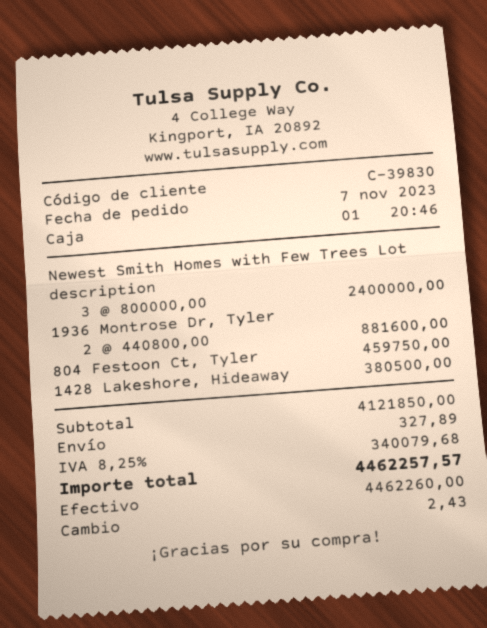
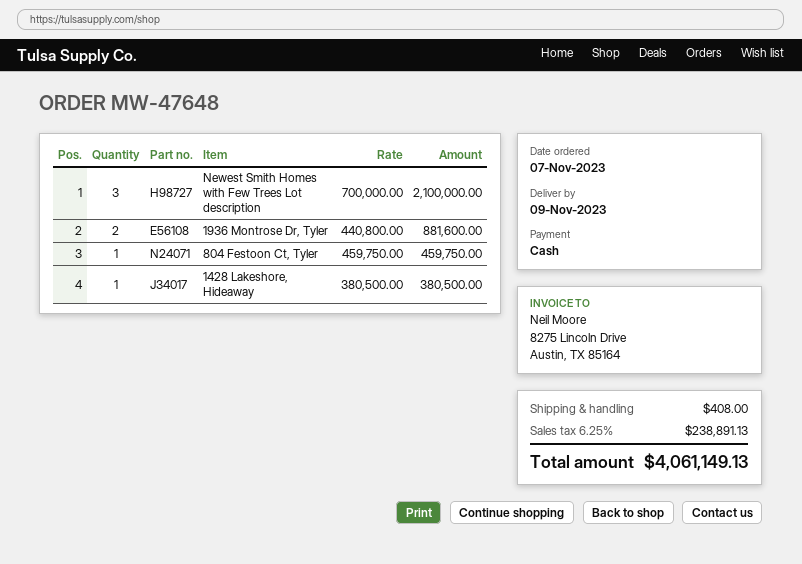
Newest Smith Homes with Few Trees Lot description: 3 x 800000.00 = 2400000.00 -> 3 x 700000.00 = 2100000.00
shipping: 327.89 -> 408.00
tax: 8.25% = 340079.68 -> 6.25% = 238891.13
total: 4462257.57 -> 4061149.13

